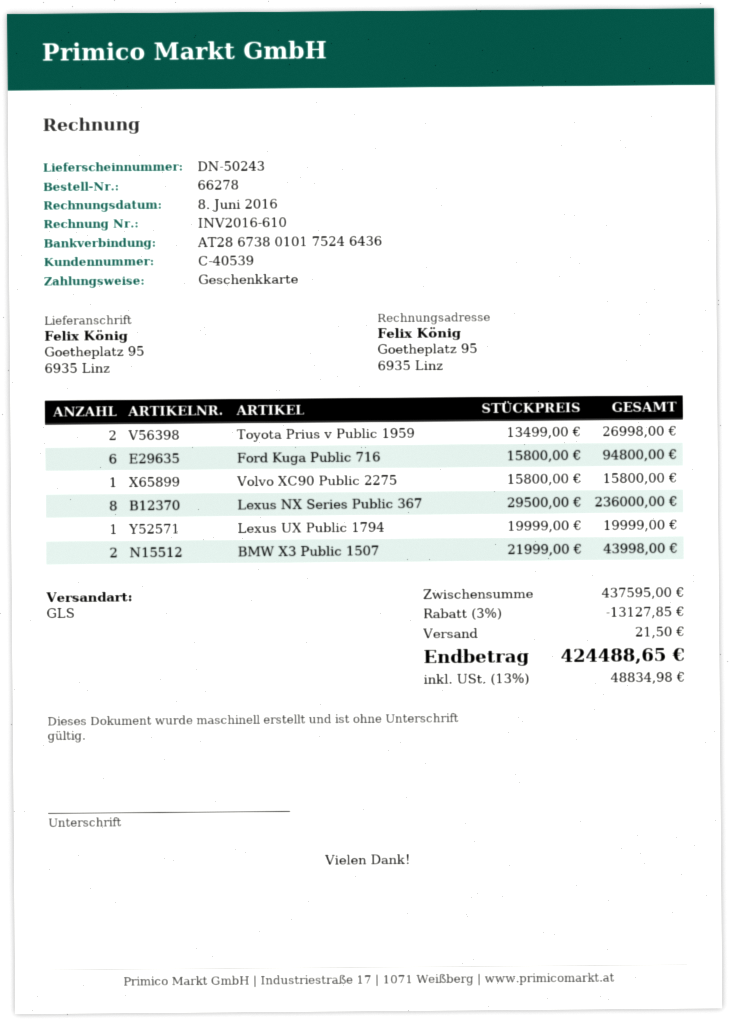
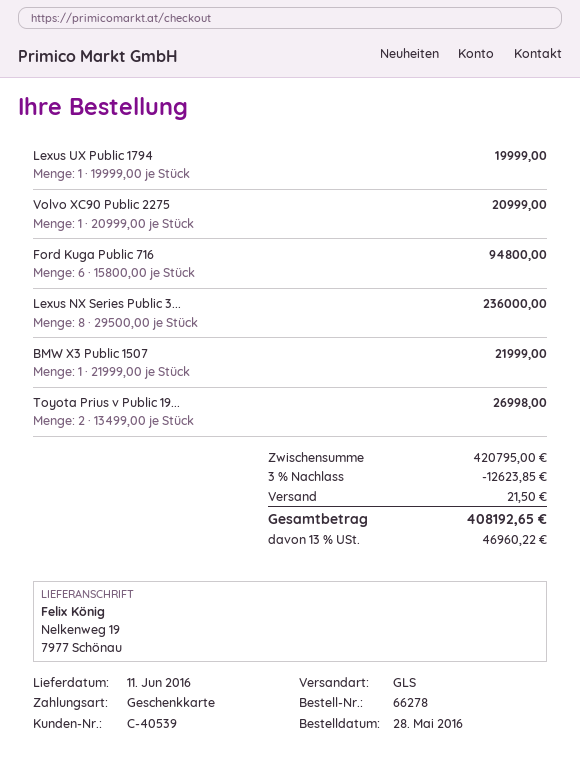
ship to: Goetheplatz 95, 6935 Linz -> Nelkenweg 19, 7977 Schönau
Volvo XC90 Public 2275: 1 x 15800.00 = 15800.00 -> 1 x 20999.00 = 20999.00
BMW X3 Public 1507: 2 x 21999.00 = 43998.00 -> 1 x 21999.00 = 21999.00
subtotal: 437595.00 -> 420795.00
discount: 3% = 13127.85 -> 3% = 12623.85
tax: 13% = 48834.98 -> 13% = 46960.22
total: 424488.65 -> 408192.65

